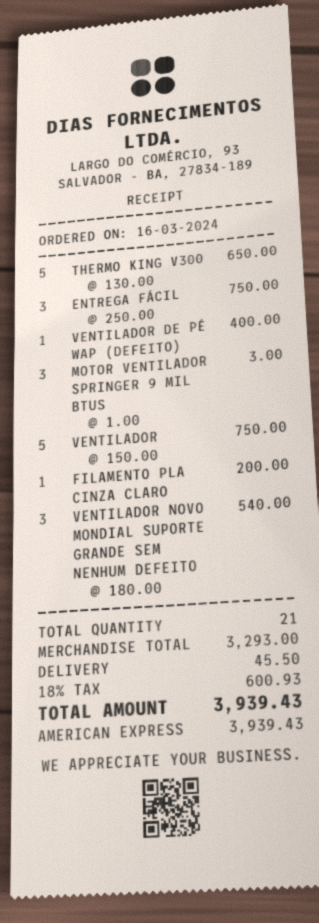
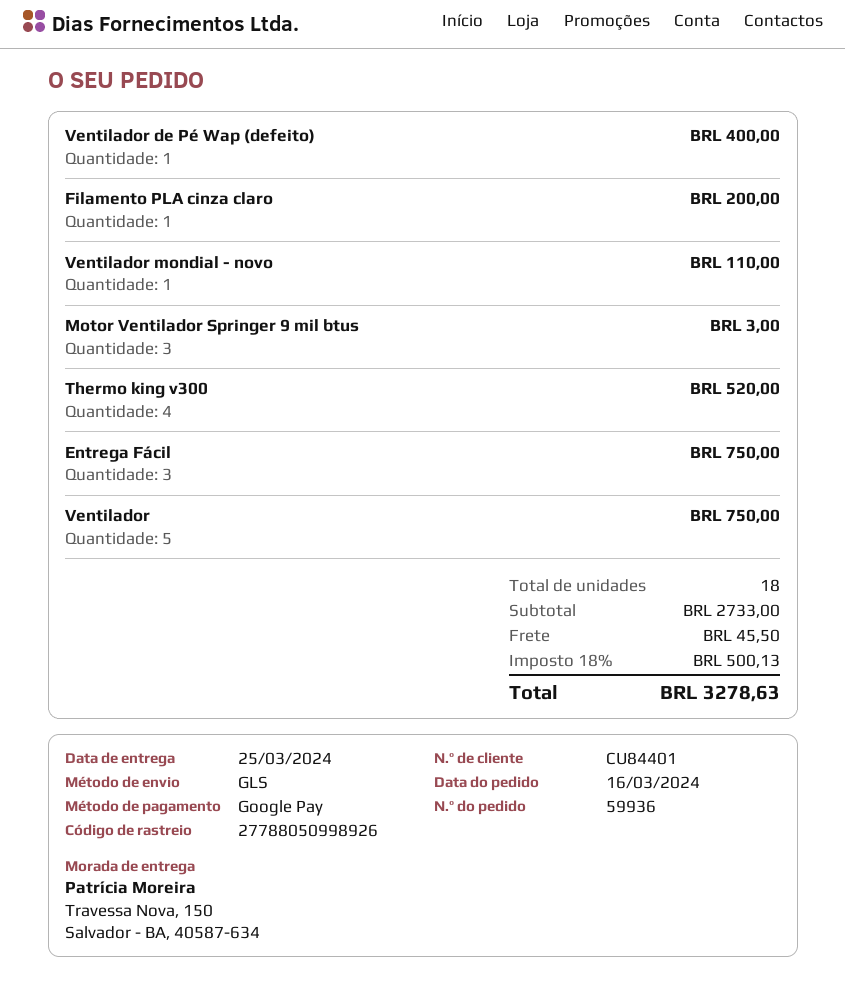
payment method: American Express -> Google Pay
THERMO KING V300: 5 for 650.00 -> 4 for 520.00
VENTILADOR NOVO MONDIAL SUPORTE GRANDE SEM NENHUM DEFEITO: 3 for 540.00 -> none
Ventilador mondial - novo: none -> 1 for 110.00
total quantity: 21 -> 18
subtotal: 3293.00 -> 2733.00
tax: 18% = 600.93 -> 18% = 500.13
total: 3939.43 -> 3278.63

